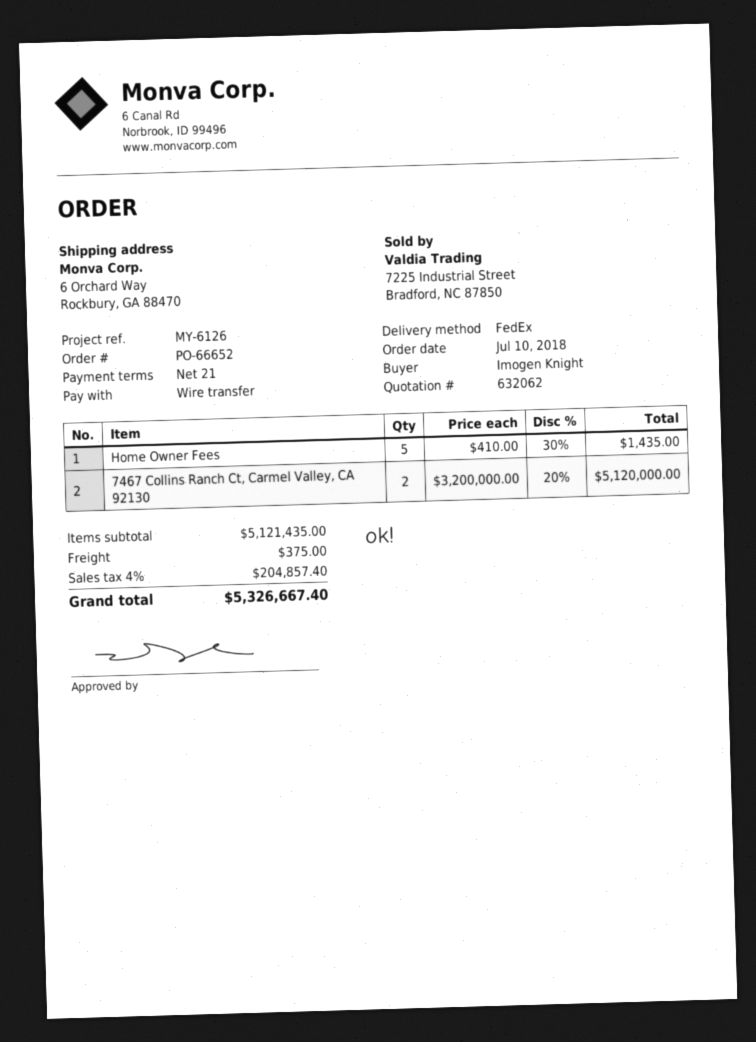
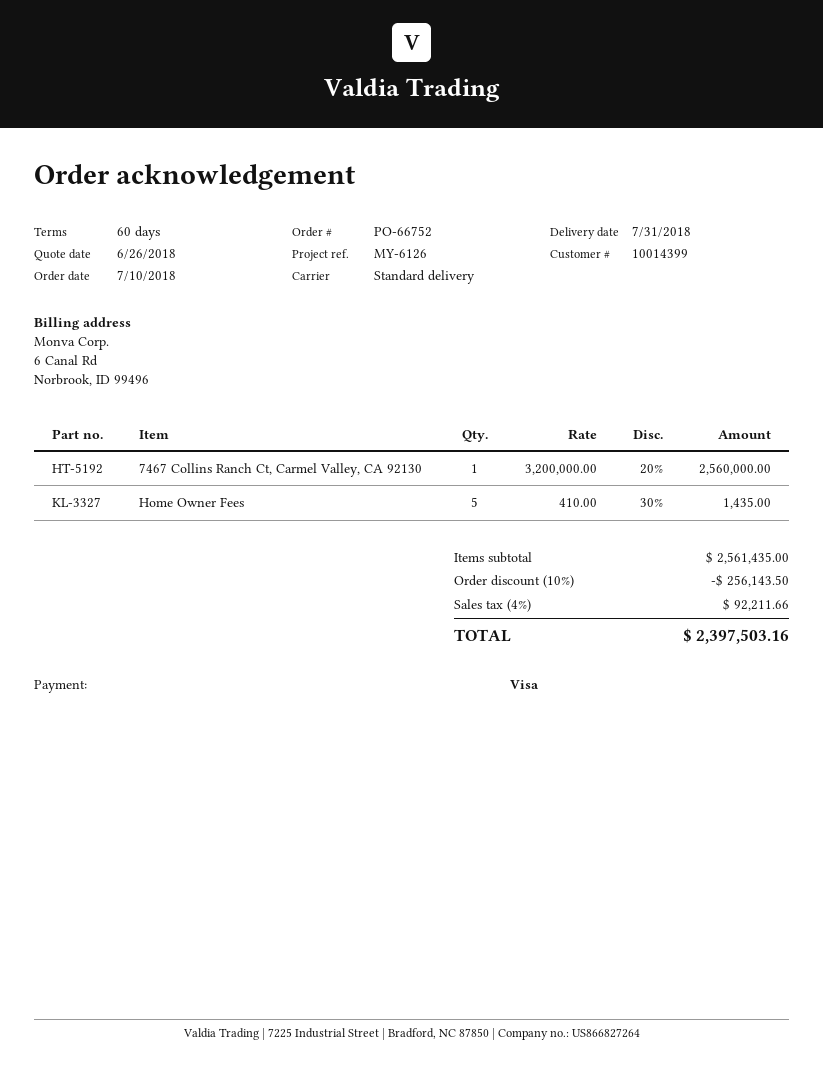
order number: PO-66652 -> PO-66752
payment terms: 21 days -> 60 days
payment method: bank transfer -> Visa
shipping method: FedEx -> standard
7467 Collins Ranch Ct, Carmel Valley, CA 92130: 2 x 3200000.00 - 20% = 5120000.00 -> 1 x 3200000.00 - 20% = 2560000.00
subtotal: 5121435.00 -> 2561435.00
discount: none -> 10% = 256143.50
shipping: 375.00 -> none
tax: 4% = 204857.40 -> 4% = 92211.66
total: 5326667.40 -> 2397503.16

